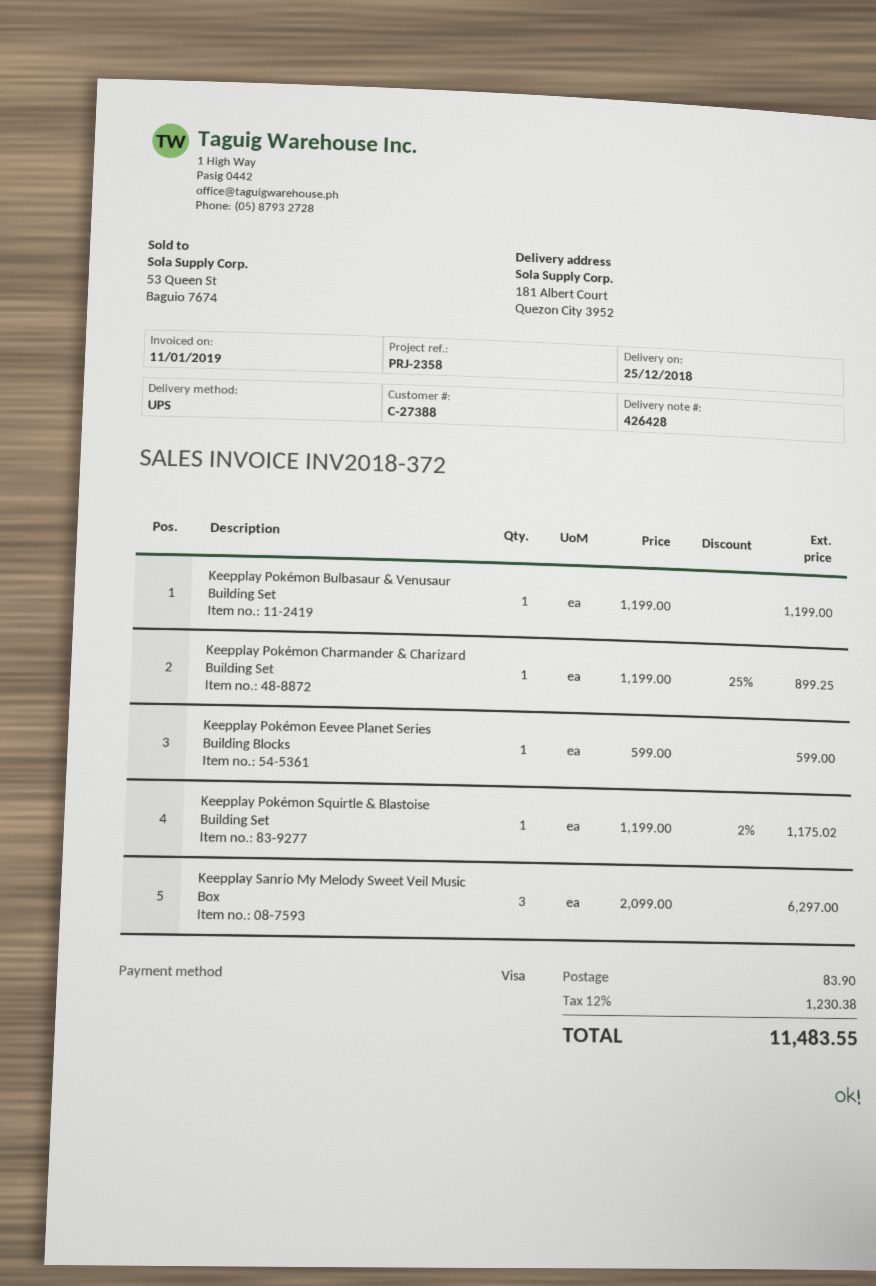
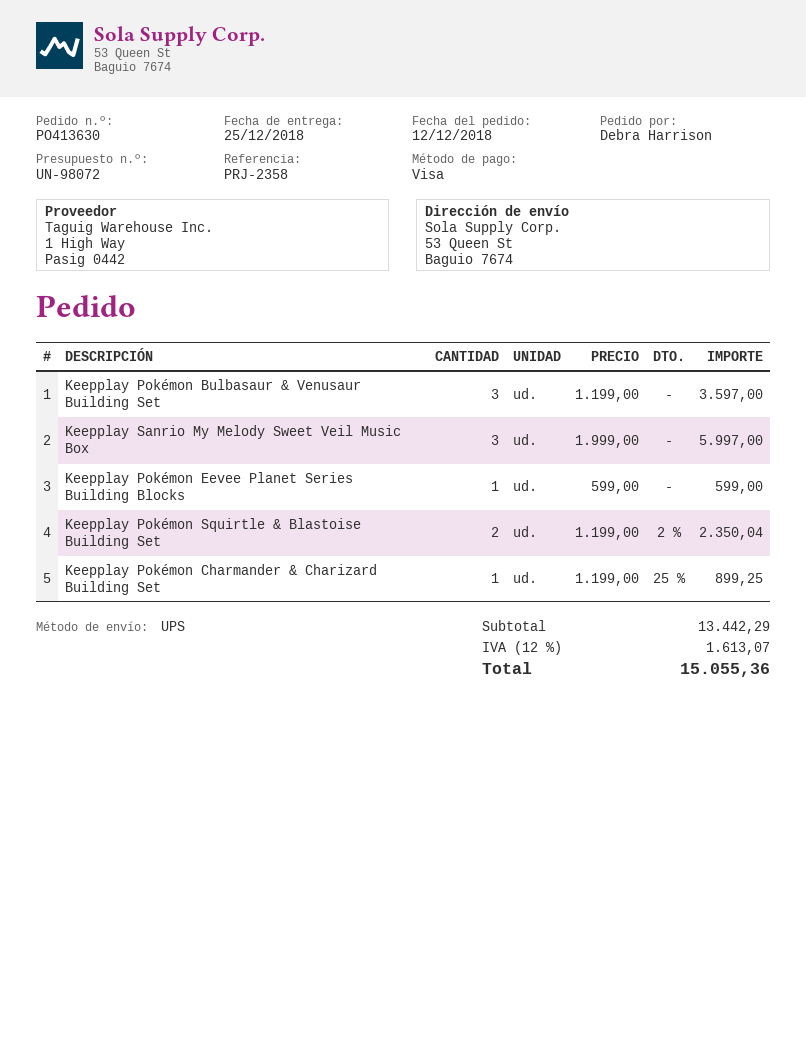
ship to: 181 Albert Court, Quezon City 3952 -> 53 Queen St, Baguio 7674
Keepplay Pokémon Bulbasaur & Venusaur Building Set: 1 x 1199.00 = 1199.00 -> 3 x 1199.00 = 3597.00
Keepplay Pokémon Squirtle & Blastoise Building Set: 1 x 1199.00 - 2% = 1175.02 -> 2 x 1199.00 - 2% = 2350.04
Keepplay Sanrio My Melody Sweet Veil Music Box: 3 x 2099.00 = 6297.00 -> 3 x 1999.00 = 5997.00
shipping: 83.90 -> none
tax: 12% = 1230.38 -> 12% = 1613.07
total: 11483.55 -> 15055.36

